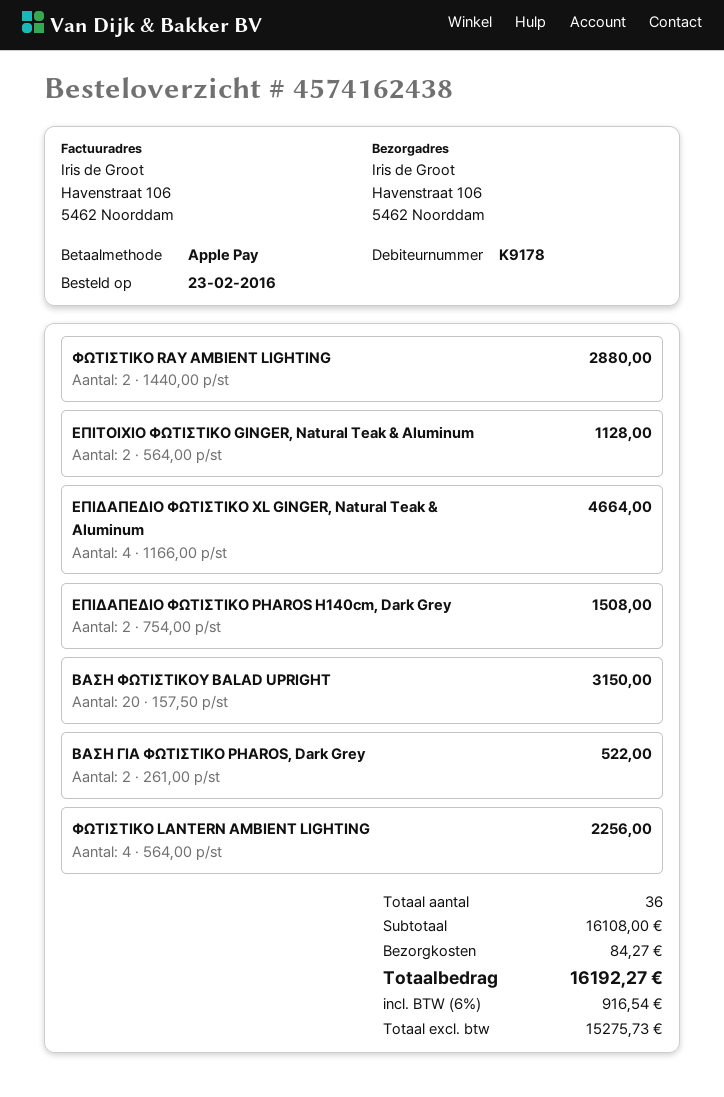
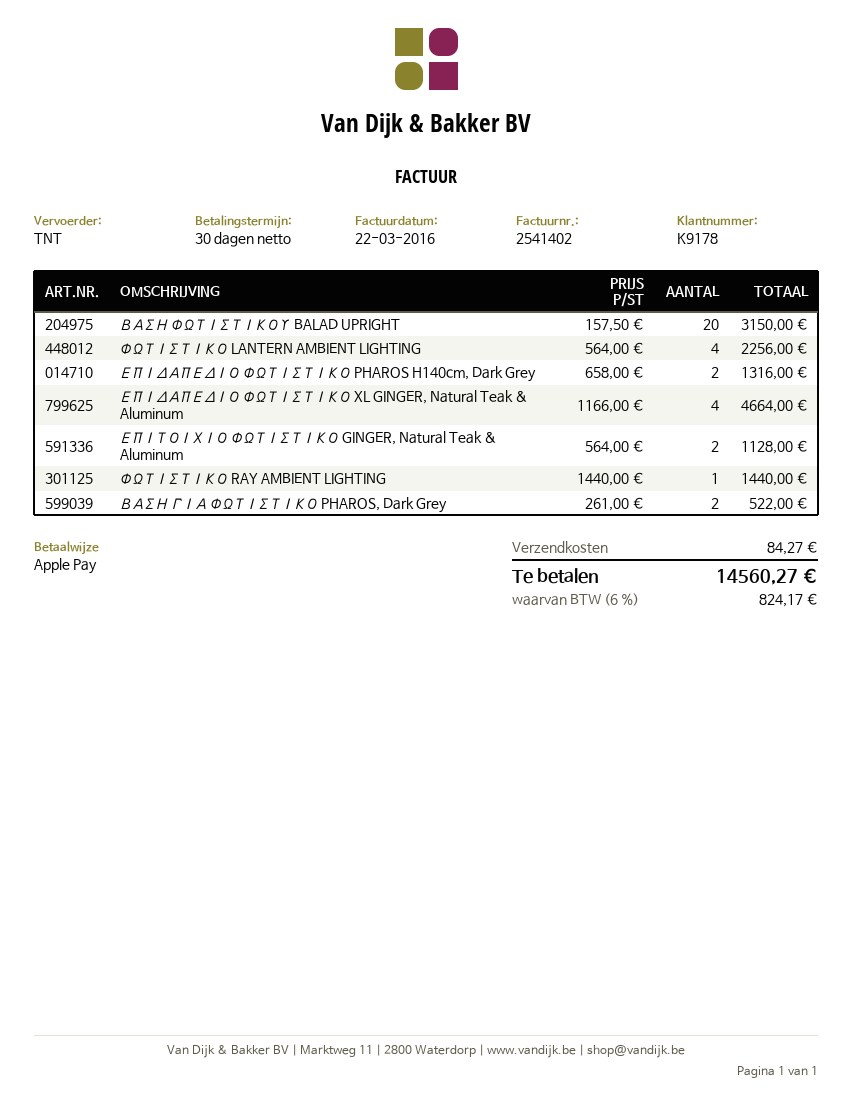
ΦΩΤΙΣΤΙΚΟ RAY AMBIENT LIGHTING: 2 x 1440.00 = 2880.00 -> 1 x 1440.00 = 1440.00
ΕΠΙΔΑΠΕΔΙΟ ΦΩΤΙΣΤΙΚΟ PHAROS H140cm, Dark Grey: 2 x 754.00 = 1508.00 -> 2 x 658.00 = 1316.00
tax: 6% = 916.54 -> 6% = 824.17
total: 16192.27 -> 14560.27

